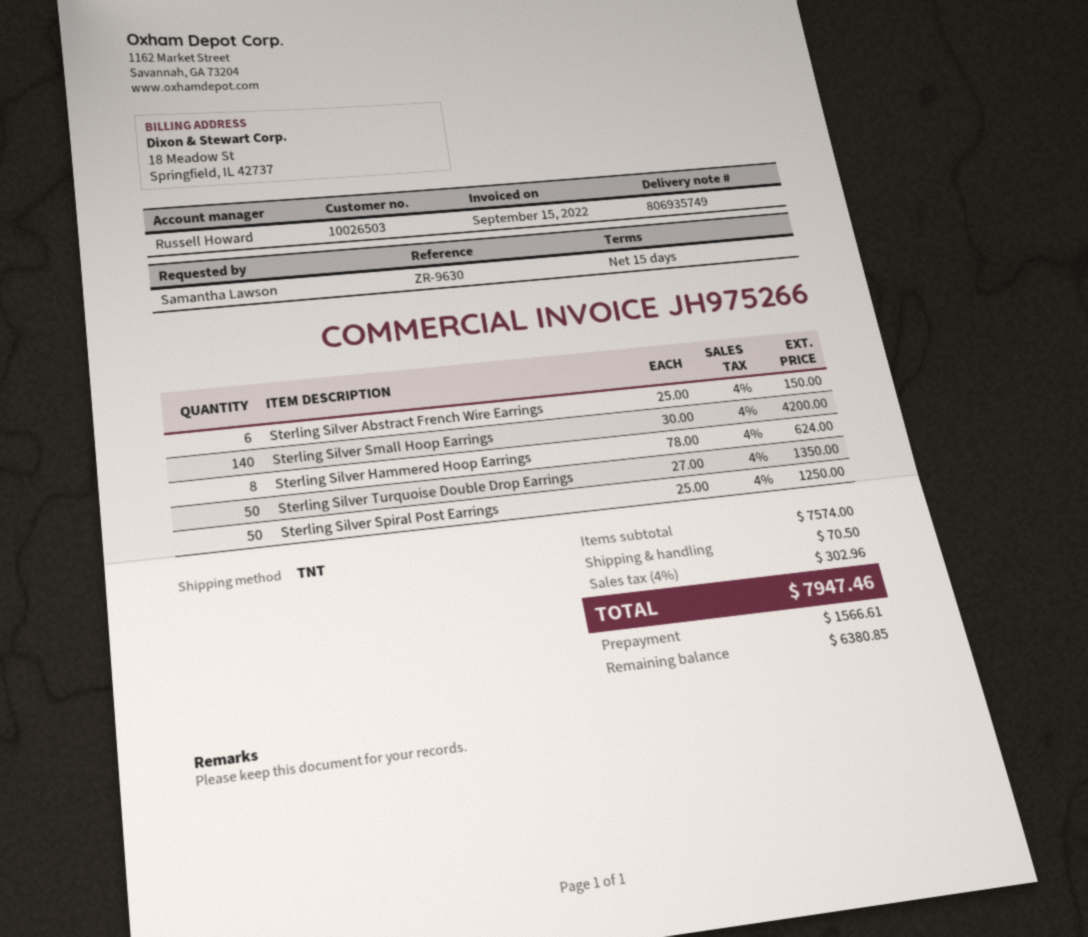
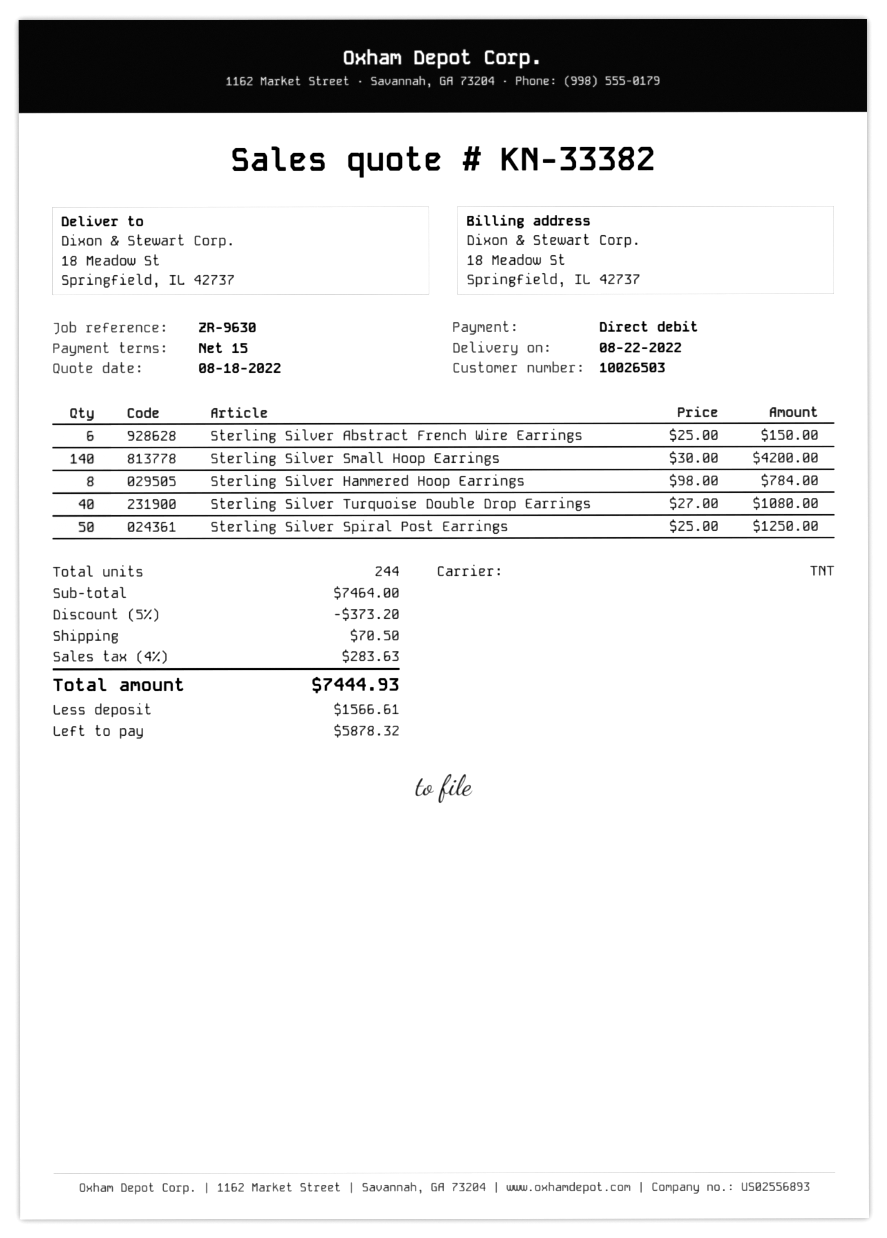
Sterling Silver Hammered Hoop Earrings: 8 x 78.00 = 624.00 -> 8 x 98.00 = 784.00
Sterling Silver Turquoise Double Drop Earrings: 50 x 27.00 = 1350.00 -> 40 x 27.00 = 1080.00
subtotal: 7574.00 -> 7464.00
discount: none -> 5% = 373.20
tax: 4% = 302.96 -> 4% = 283.63
total: 7947.46 -> 7444.93
balance: 6380.85 -> 5878.32

